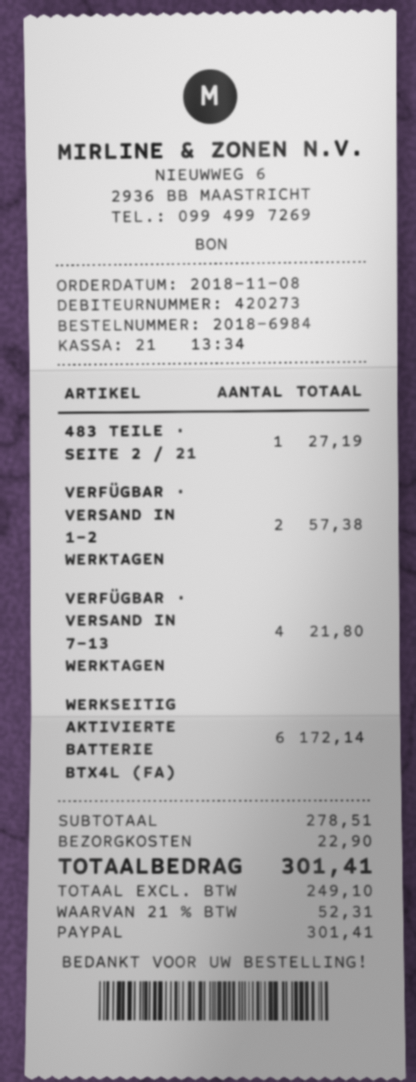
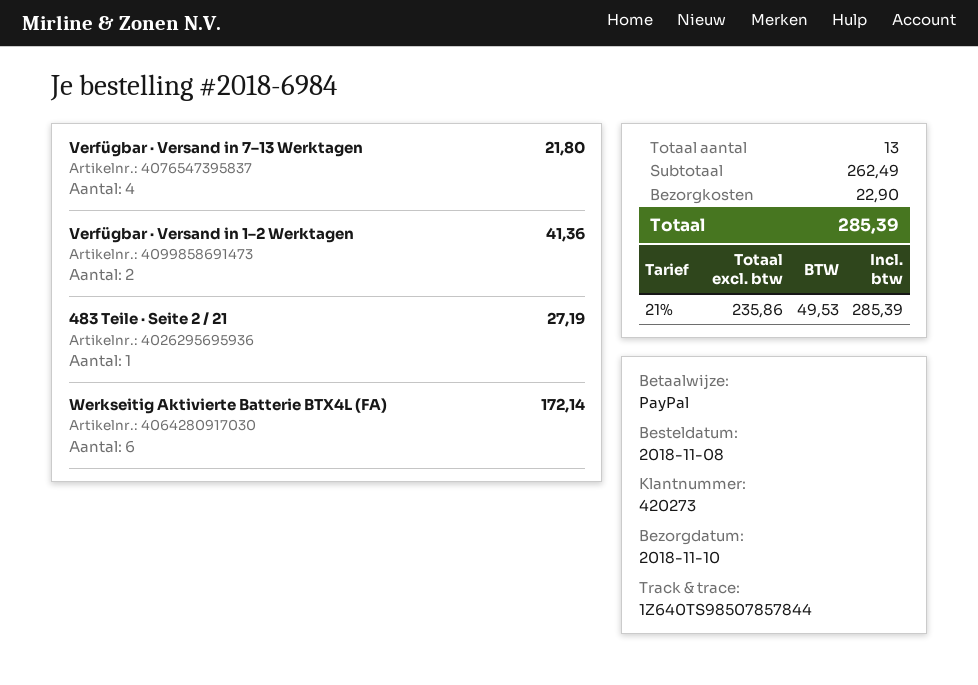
VERFÜGBAR · VERSAND IN 1–2 WERKTAGEN: 2 for 57.38 -> 2 for 41.36
subtotal: 278.51 -> 262.49
net: 249.10 -> 235.86
tax: 21% = 52.31 -> 21% = 49.53
total: 301.41 -> 285.39

